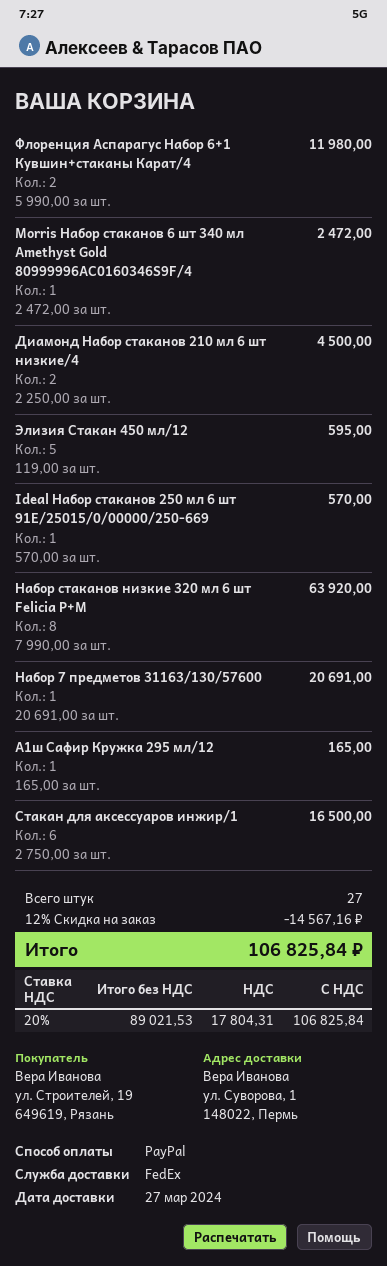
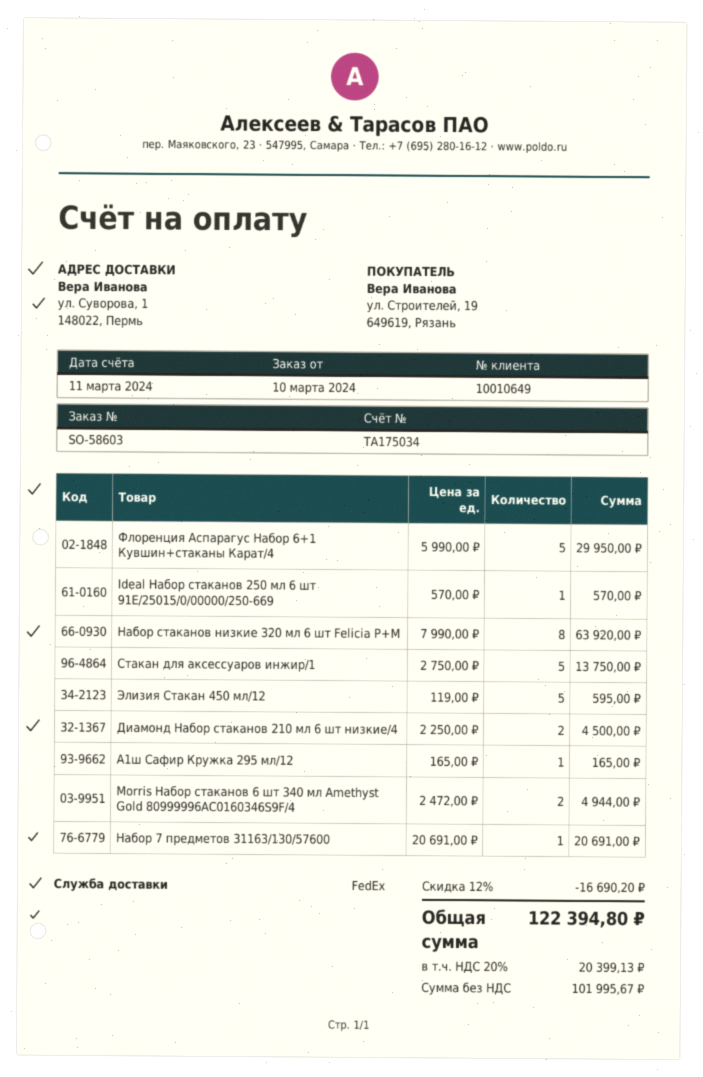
Флоренция Аспарагус Набор 6+1 Кувшин+стаканы Карат/4: 2 x 5990.00 = 11980.00 -> 5 x 5990.00 = 29950.00
Morris Набор стаканов 6 шт 340 мл Amethyst Gold 80999996AC0160346S9F/4: 1 x 2472.00 = 2472.00 -> 2 x 2472.00 = 4944.00
Стакан для аксессуаров инжир/1: 6 x 2750.00 = 16500.00 -> 5 x 2750.00 = 13750.00
discount: 12% = 14567.16 -> 12% = 16690.20
net: 89021.53 -> 101995.67
tax: 20% = 17804.31 -> 20% = 20399.13
total: 106825.84 -> 122394.80

